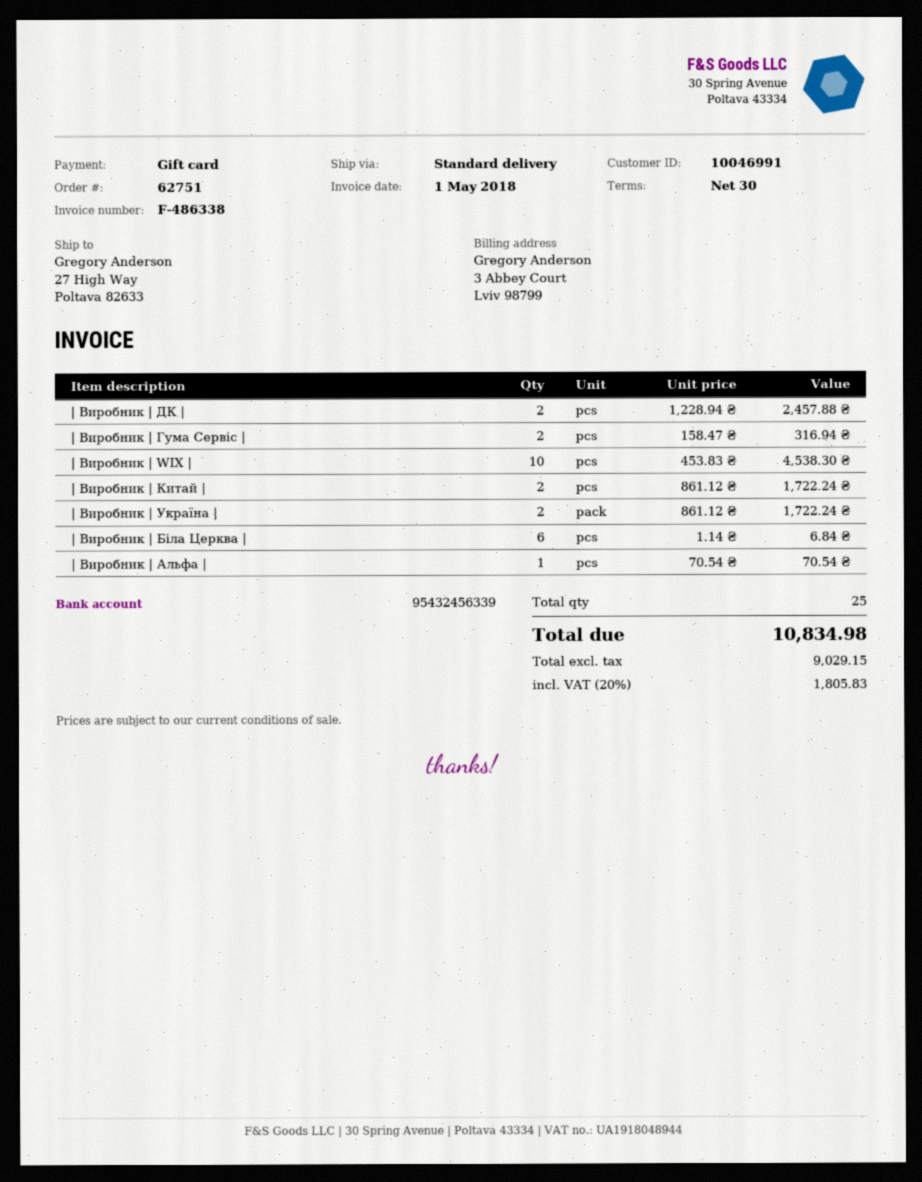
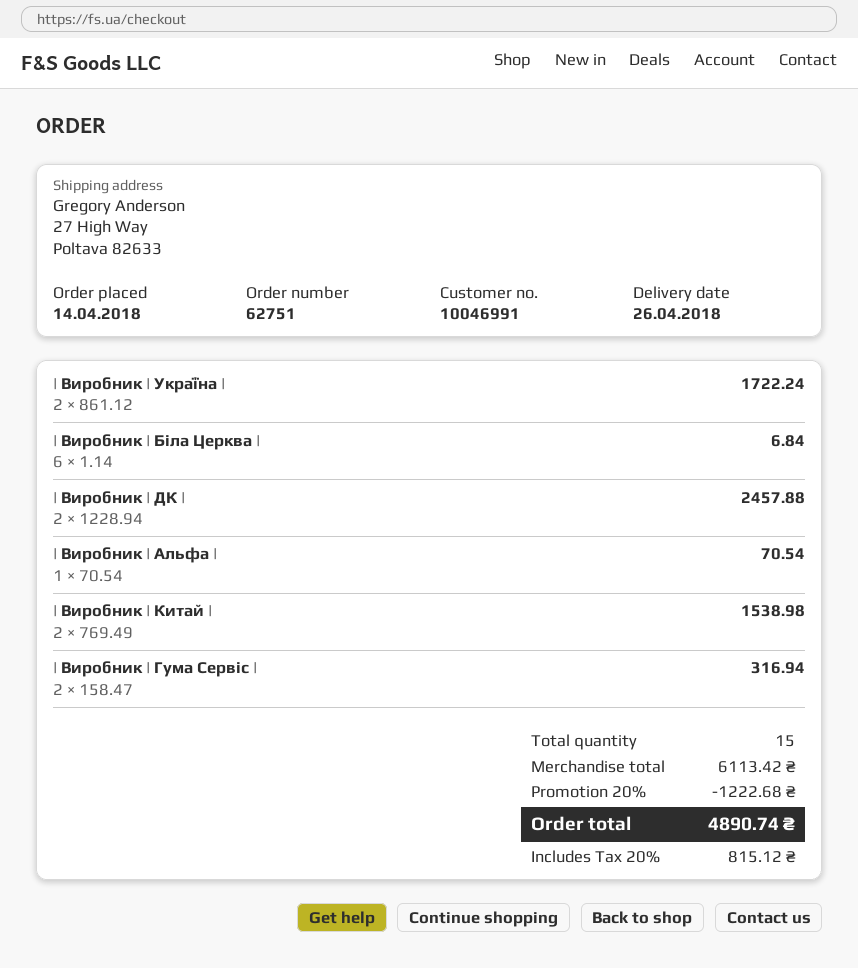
| Виробник | WIX |: 10 x 453.83 = 4538.30 -> none
| Виробник | Китай |: 2 x 861.12 = 1722.24 -> 2 x 769.49 = 1538.98
total quantity: 25 -> 15
discount: none -> 20% = 1222.68
tax: 20% = 1805.83 -> 20% = 815.12
total: 10834.98 -> 4890.74

